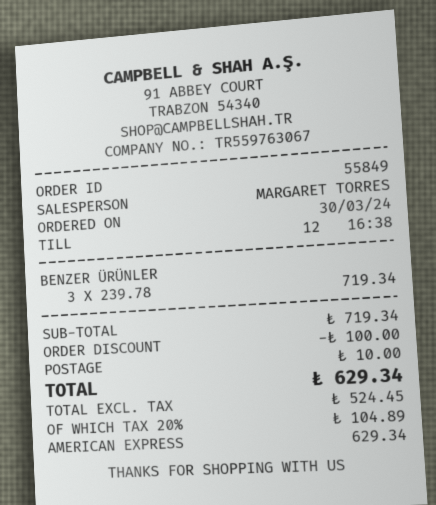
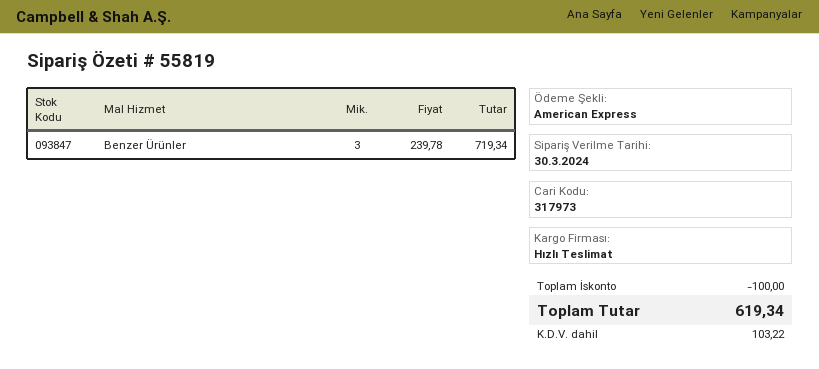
order number: 55849 -> 55819
shipping: 10.00 -> none
tax: 104.89 -> 103.22
total: 629.34 -> 619.34

